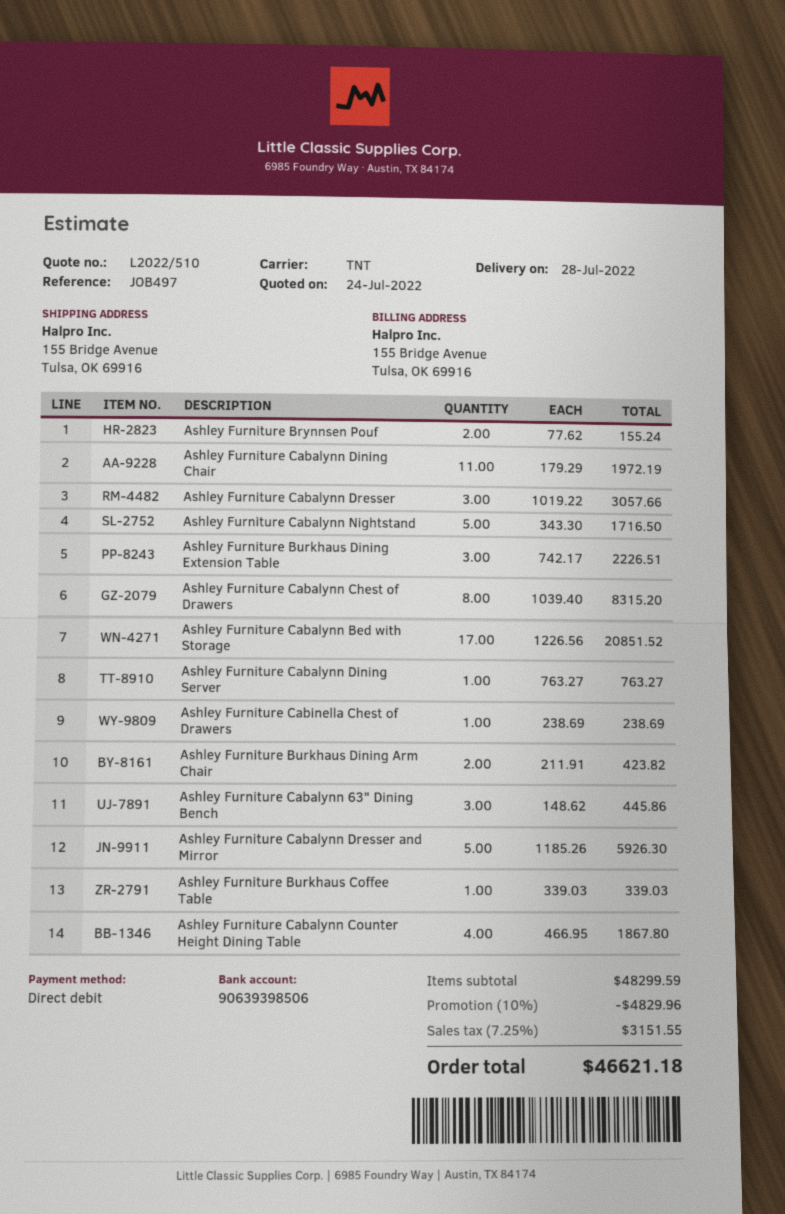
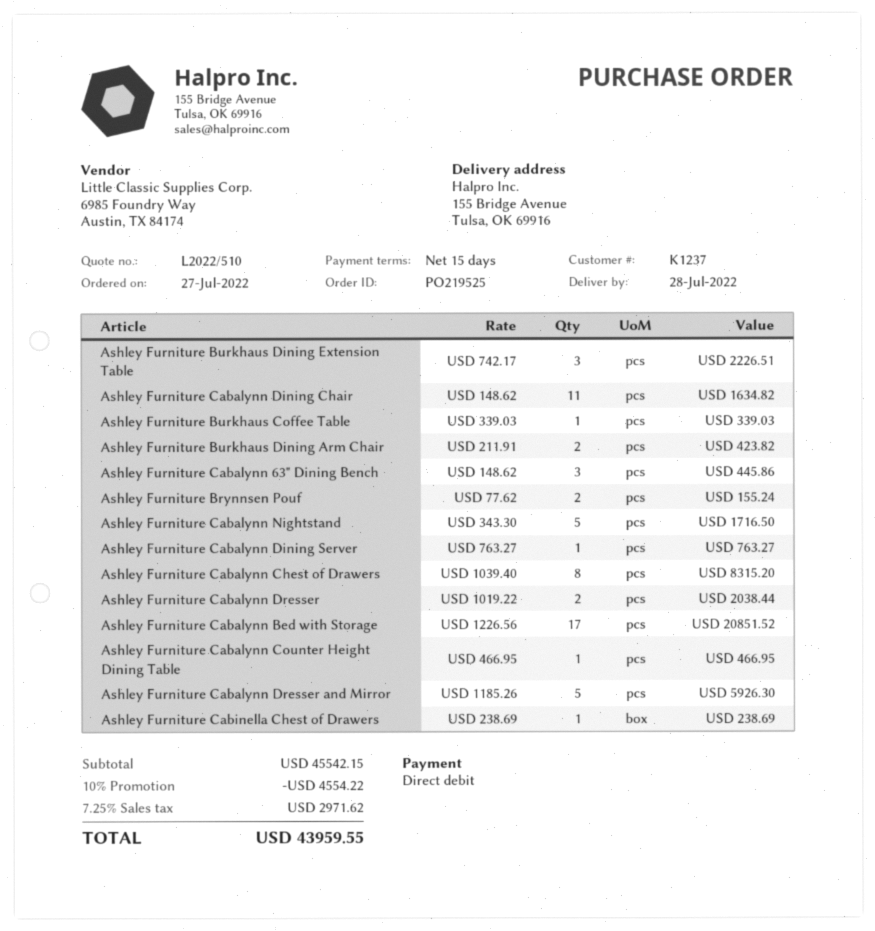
Ashley Furniture Cabalynn Dining Chair: 11 x 179.29 = 1972.19 -> 11 x 148.62 = 1634.82
Ashley Furniture Cabalynn Dresser: 3 x 1019.22 = 3057.66 -> 2 x 1019.22 = 2038.44
Ashley Furniture Cabalynn Counter Height Dining Table: 4 x 466.95 = 1867.80 -> 1 x 466.95 = 466.95
subtotal: 48299.59 -> 45542.15
discount: 10% = 4829.96 -> 10% = 4554.22
tax: 7.25% = 3151.55 -> 7.25% = 2971.62
total: 46621.18 -> 43959.55

